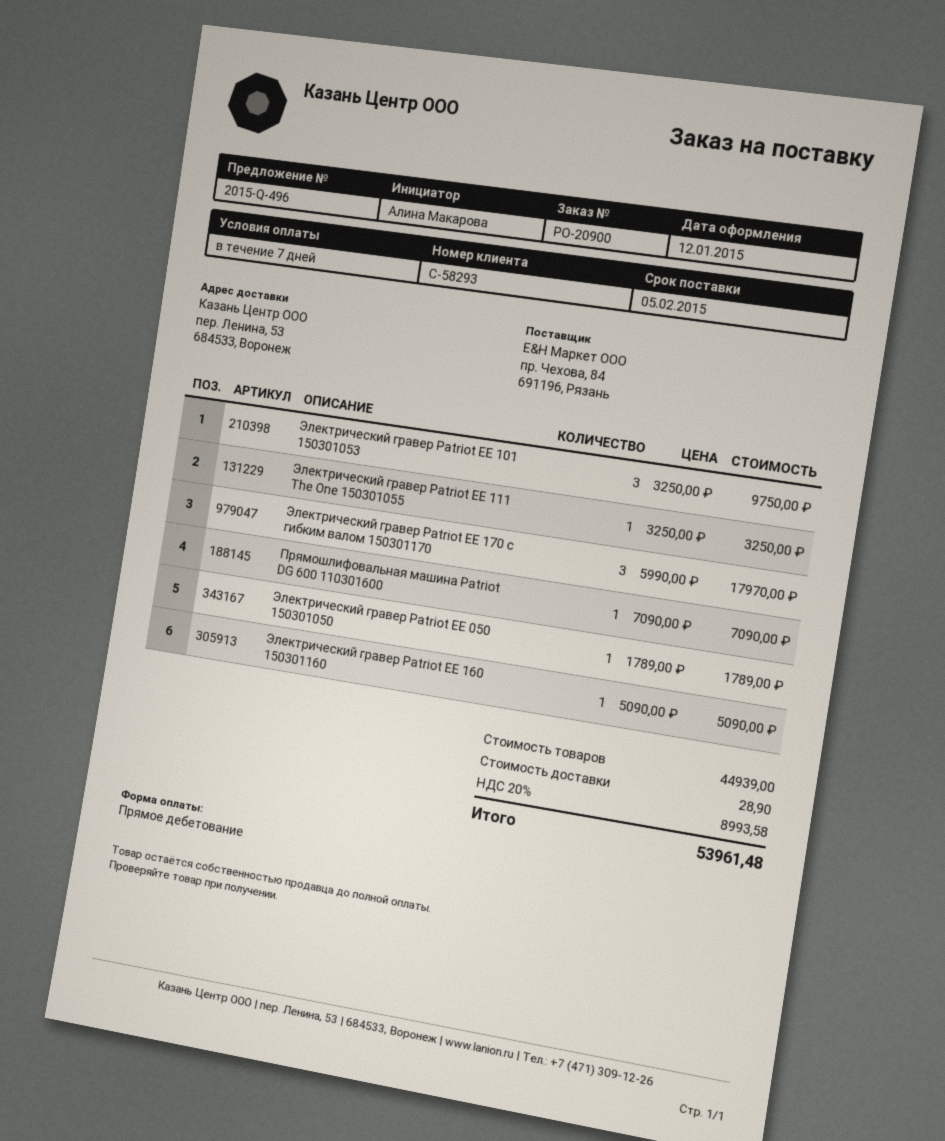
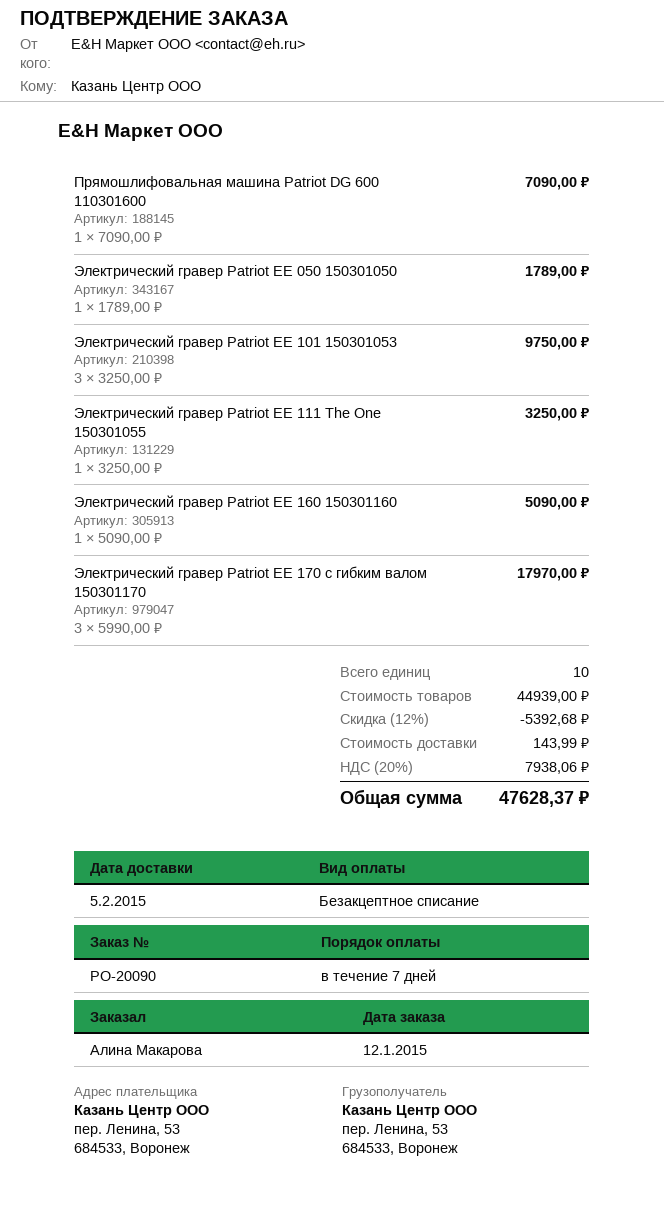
order number: PO-20900 -> PO-20090
discount: none -> 12% = 5392.68
shipping: 28.90 -> 143.99
tax: 20% = 8993.58 -> 20% = 7938.06
total: 53961.48 -> 47628.37

